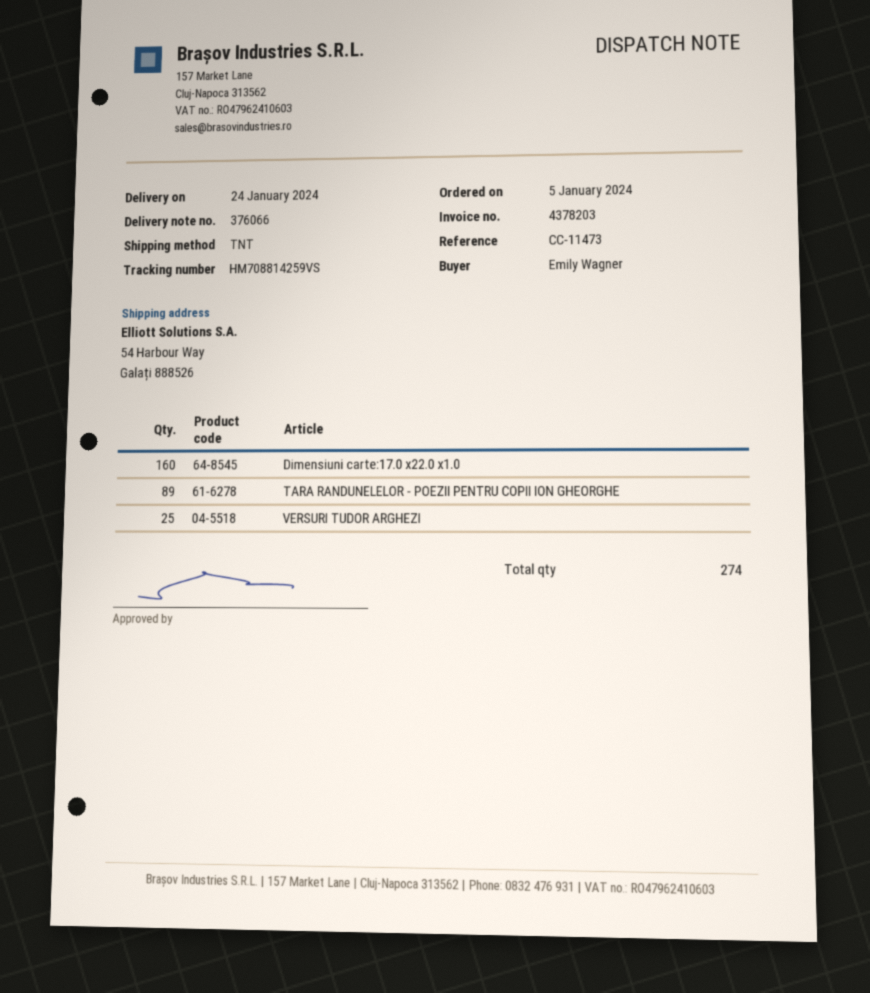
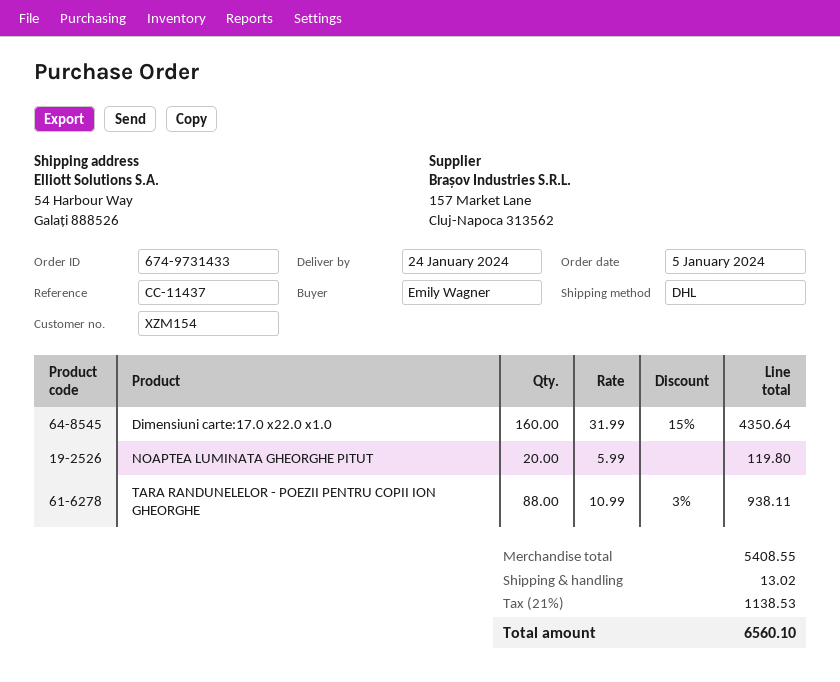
reference: CC-11473 -> CC-11437
shipping method: TNT -> DHL
TARA RANDUNELELOR - POEZII PENTRU COPII ION GHEORGHE: 89 -> 88
VERSURI TUDOR ARGHEZI: 25 -> none
NOAPTEA LUMINATA GHEORGHE PITUT: none -> 20

